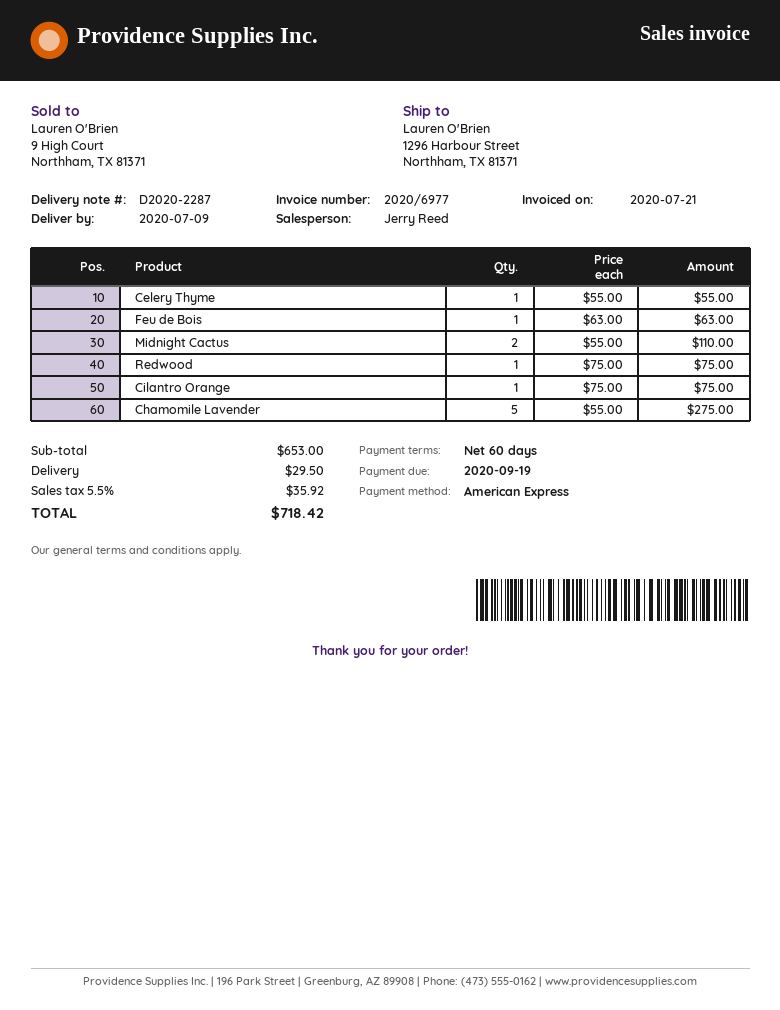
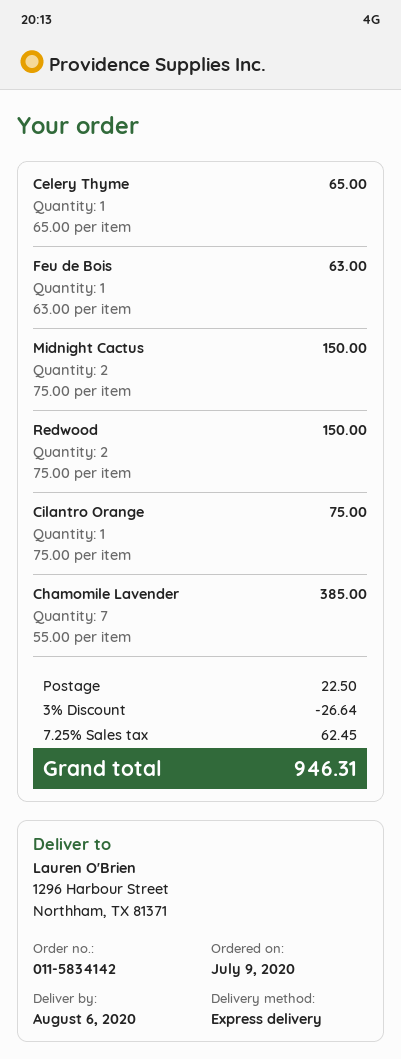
delivery date: 2020-07-09 -> 2020-08-06
Celery Thyme: 1 x 55.00 = 55.00 -> 1 x 65.00 = 65.00
Midnight Cactus: 2 x 55.00 = 110.00 -> 2 x 75.00 = 150.00
Redwood: 1 x 75.00 = 75.00 -> 2 x 75.00 = 150.00
Chamomile Lavender: 5 x 55.00 = 275.00 -> 7 x 55.00 = 385.00
discount: none -> 3% = 26.64
shipping: 29.50 -> 22.50
tax: 5.5% = 35.92 -> 7.25% = 62.45
total: 718.42 -> 946.31

